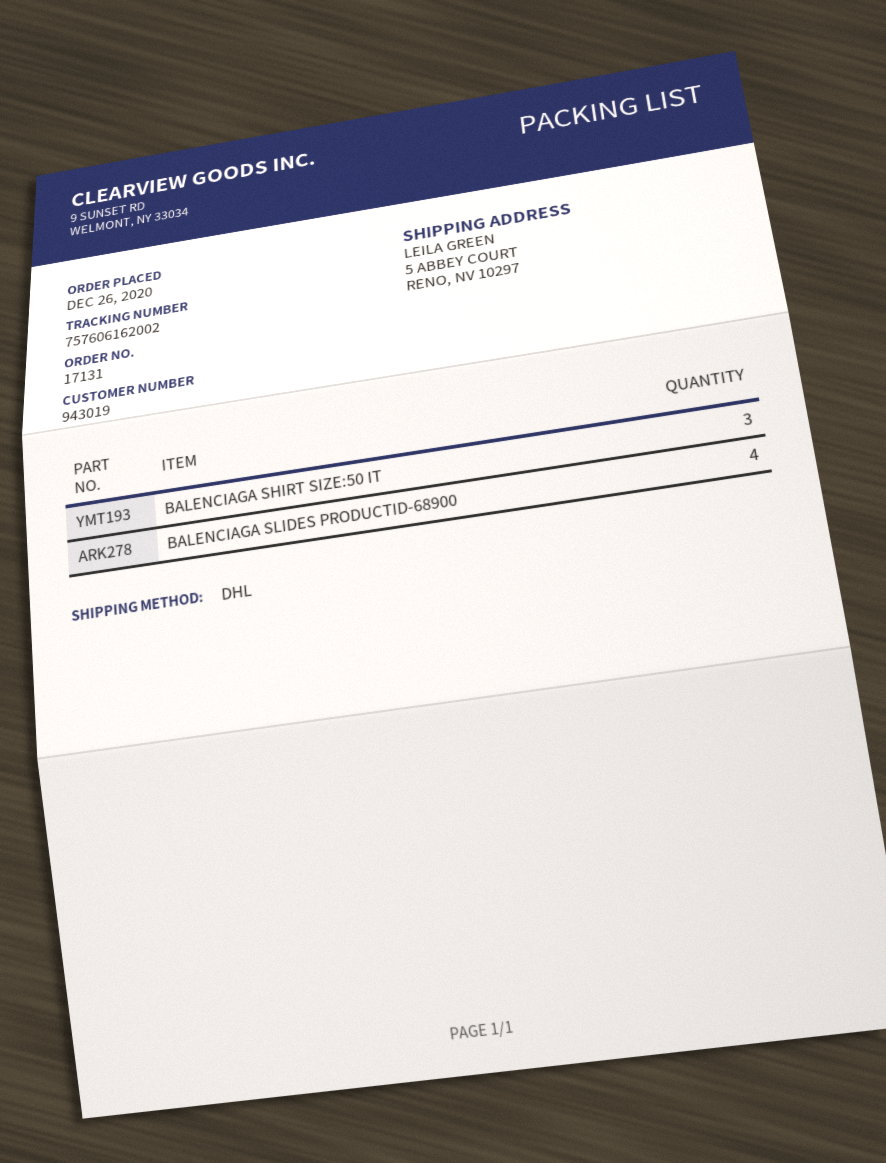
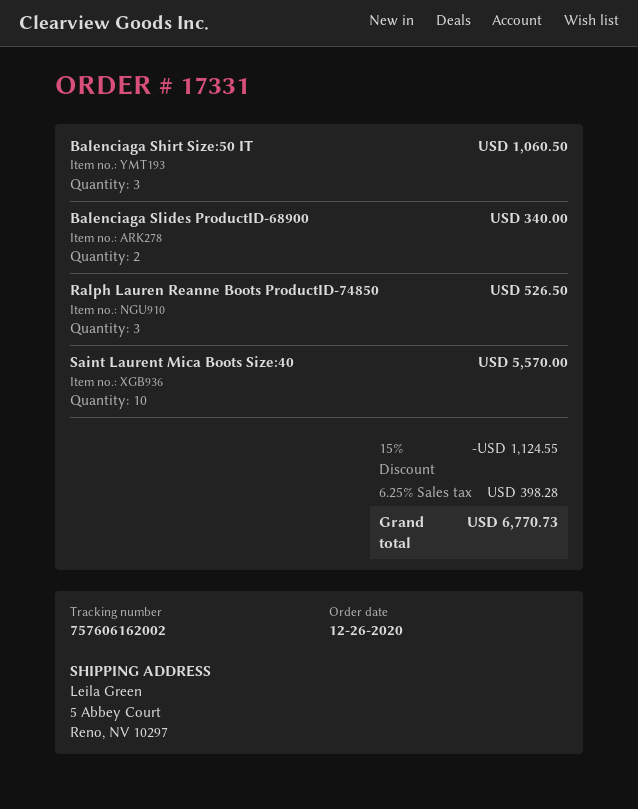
order number: 17131 -> 17331
BALENCIAGA SLIDES PRODUCTID-68900: 4 -> 2
Ralph Lauren Reanne Boots ProductID-74850: none -> 3
Saint Laurent Mica Boots Size:40: none -> 10

